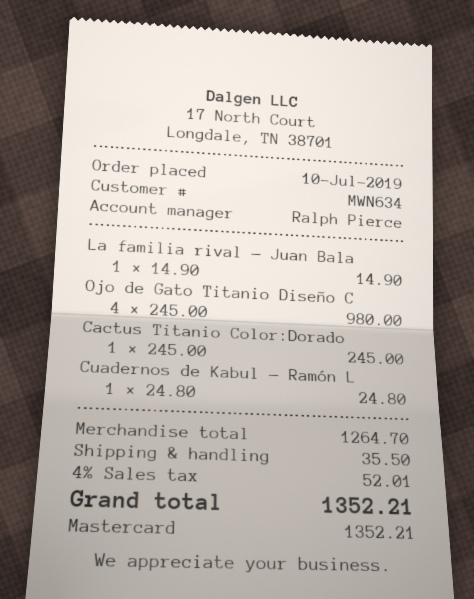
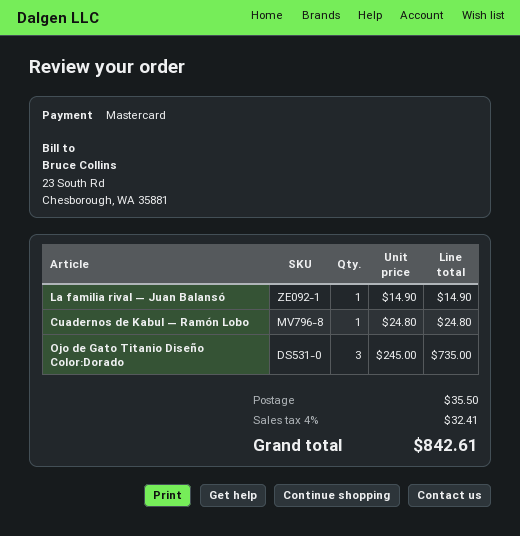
Ojo de Gato Titanio Diseño C: 4 x 245.00 = 980.00 -> 3 x 245.00 = 735.00
Cactus Titanio Color:Dorado: 1 x 245.00 = 245.00 -> none
tax: 4% = 52.01 -> 4% = 32.41
total: 1352.21 -> 842.61

